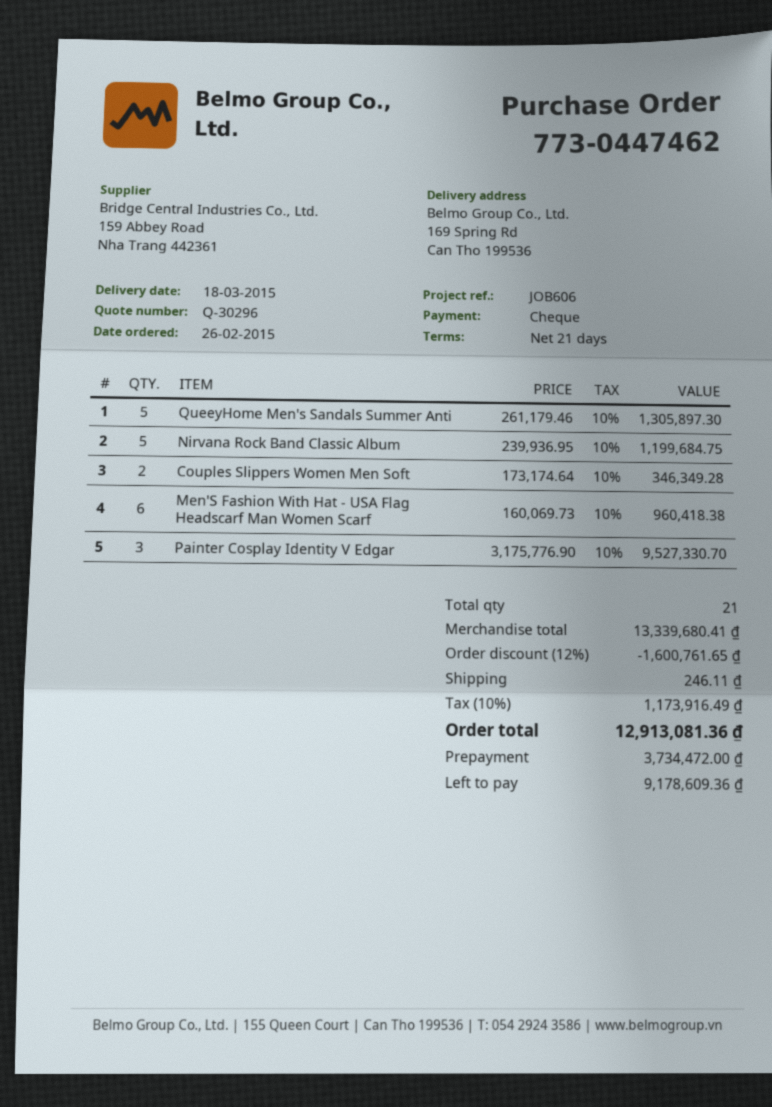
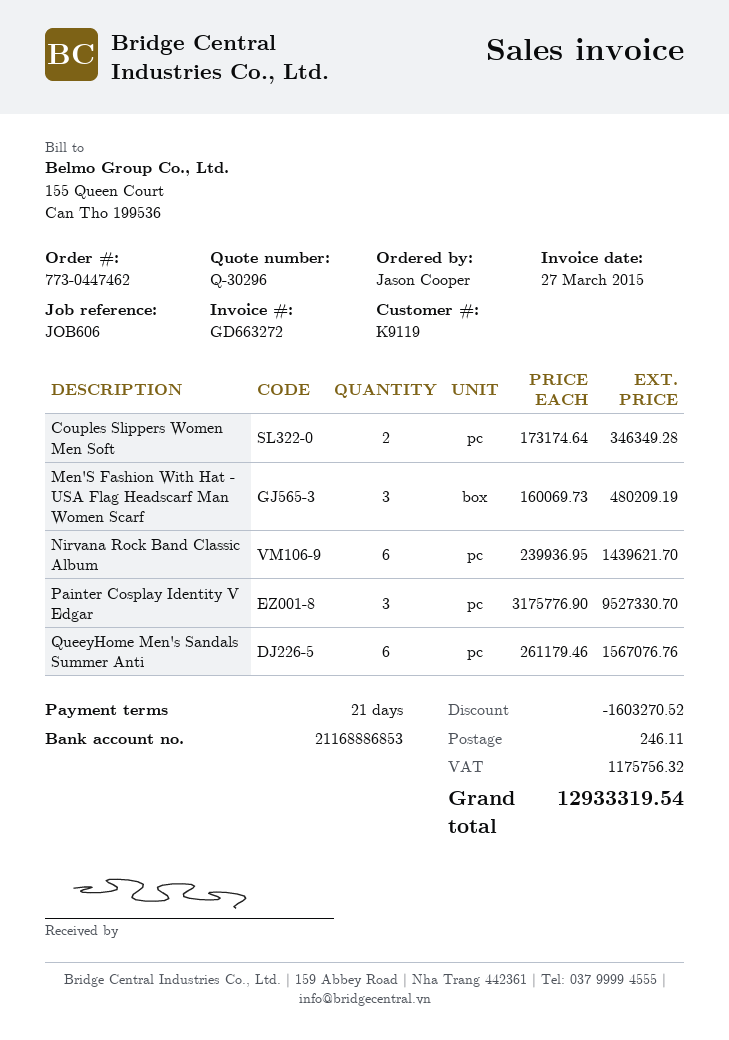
QueeyHome Men's Sandals Summer Anti: 5 x 261179.46 = 1305897.30 -> 6 x 261179.46 = 1567076.76
Nirvana Rock Band Classic Album: 5 x 239936.95 = 1199684.75 -> 6 x 239936.95 = 1439621.70
Men'S Fashion With Hat - USA Flag Headscarf Man Women Scarf: 6 x 160069.73 = 960418.38 -> 3 x 160069.73 = 480209.19
discount: 1600761.65 -> 1603270.52
tax: 1173916.49 -> 1175756.32
total: 12913081.36 -> 12933319.54

